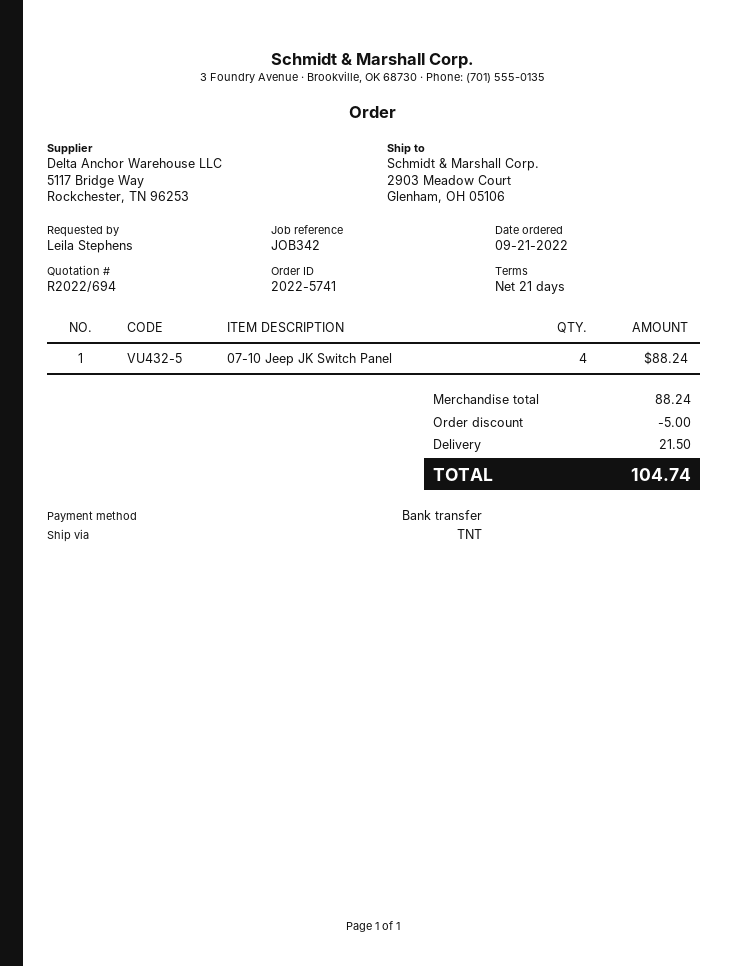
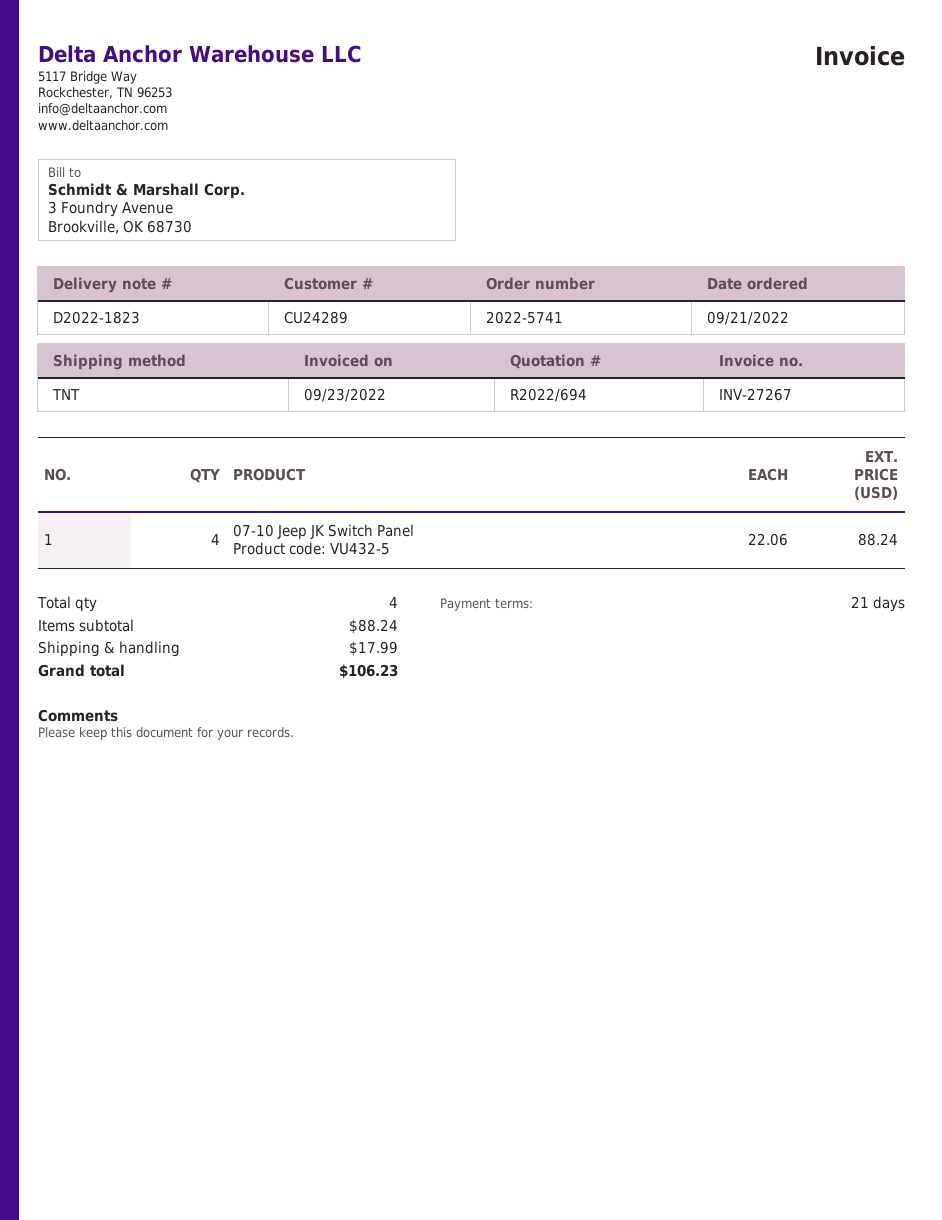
discount: 5.00 -> none
shipping: 21.50 -> 17.99
total: 104.74 -> 106.23

